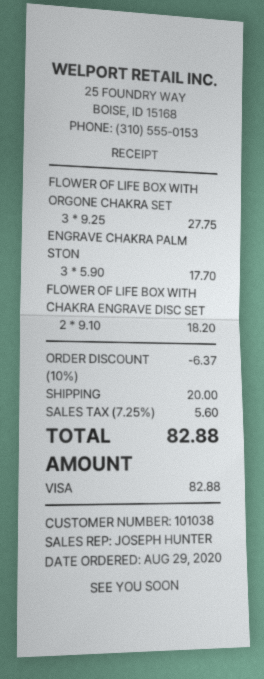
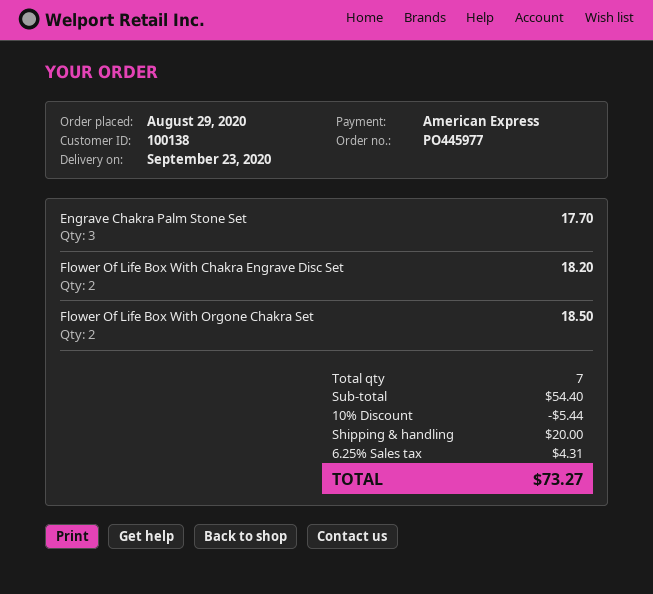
customer number: 101038 -> 100138
payment method: Visa -> American Express
FLOWER OF LIFE BOX WITH ORGONE CHAKRA SET: 3 for 27.75 -> 2 for 18.50
discount: 10% = 6.37 -> 10% = 5.44
tax: 7.25% = 5.60 -> 6.25% = 4.31
total: 82.88 -> 73.27

